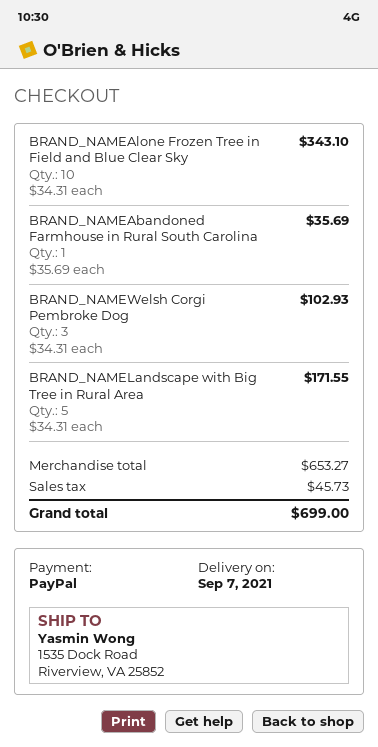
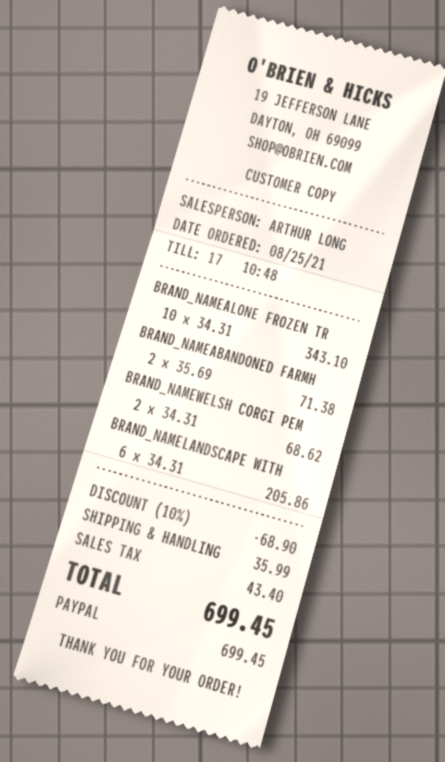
BRAND_NAMEAbandoned Farmhouse in Rural South Carolina: 1 x 35.69 = 35.69 -> 2 x 35.69 = 71.38
BRAND_NAMEWelsh Corgi Pembroke Dog: 3 x 34.31 = 102.93 -> 2 x 34.31 = 68.62
BRAND_NAMELandscape with Big Tree in Rural Area: 5 x 34.31 = 171.55 -> 6 x 34.31 = 205.86
discount: none -> 10% = 68.90
shipping: none -> 35.99
tax: 45.73 -> 43.40
total: 699.00 -> 699.45

